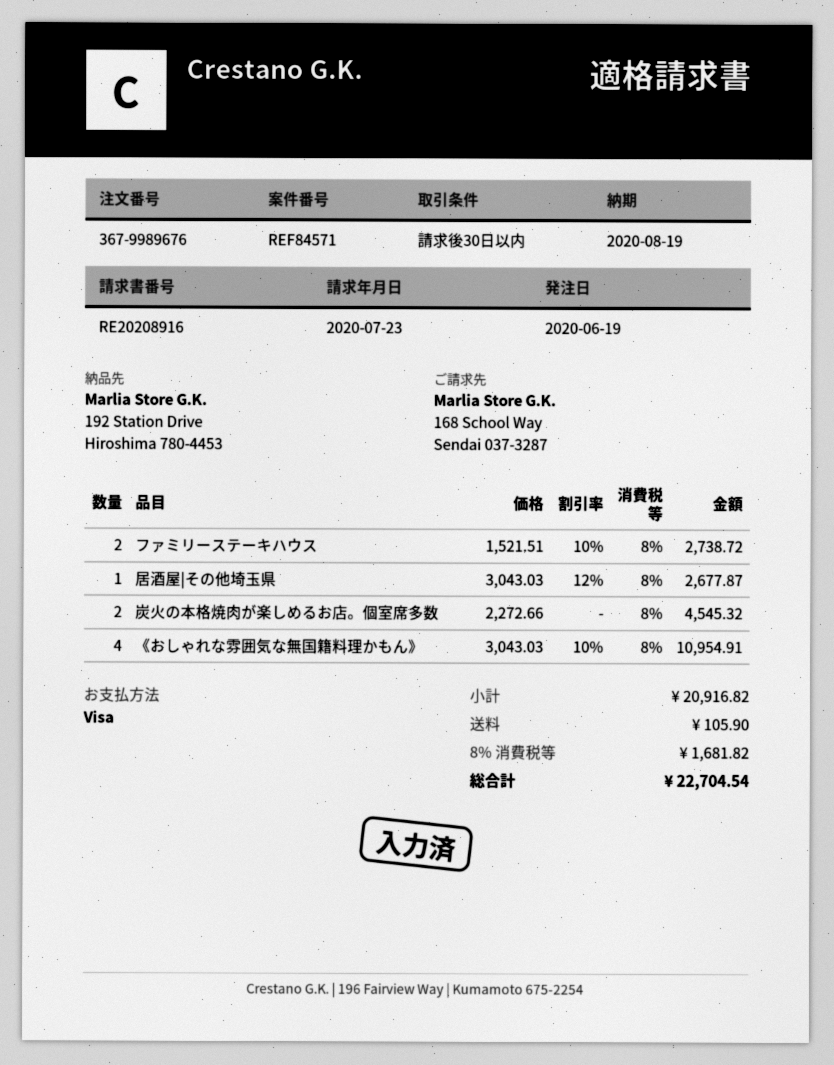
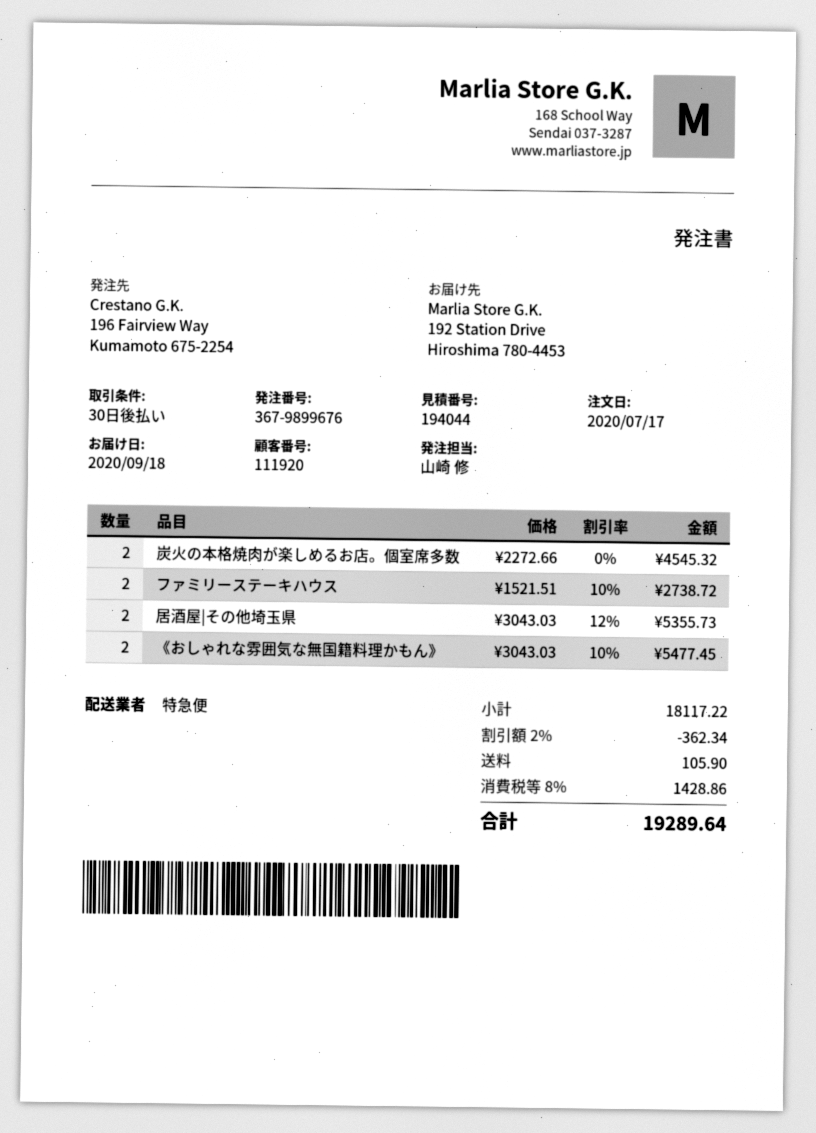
order number: 367-9989676 -> 367-9899676
order date: 2020-06-19 -> 2020-07-17
delivery date: 2020-08-19 -> 2020-09-18
居酒屋|その他埼玉県: 1 x 3043.03 - 12% = 2677.87 -> 2 x 3043.03 - 12% = 5355.73
《おしゃれな雰囲気な無国籍料理かもん》: 4 x 3043.03 - 10% = 10954.91 -> 2 x 3043.03 - 10% = 5477.45
subtotal: 20916.82 -> 18117.22
discount: none -> 2% = 362.34
tax: 8% = 1681.82 -> 8% = 1428.86
total: 22704.54 -> 19289.64

